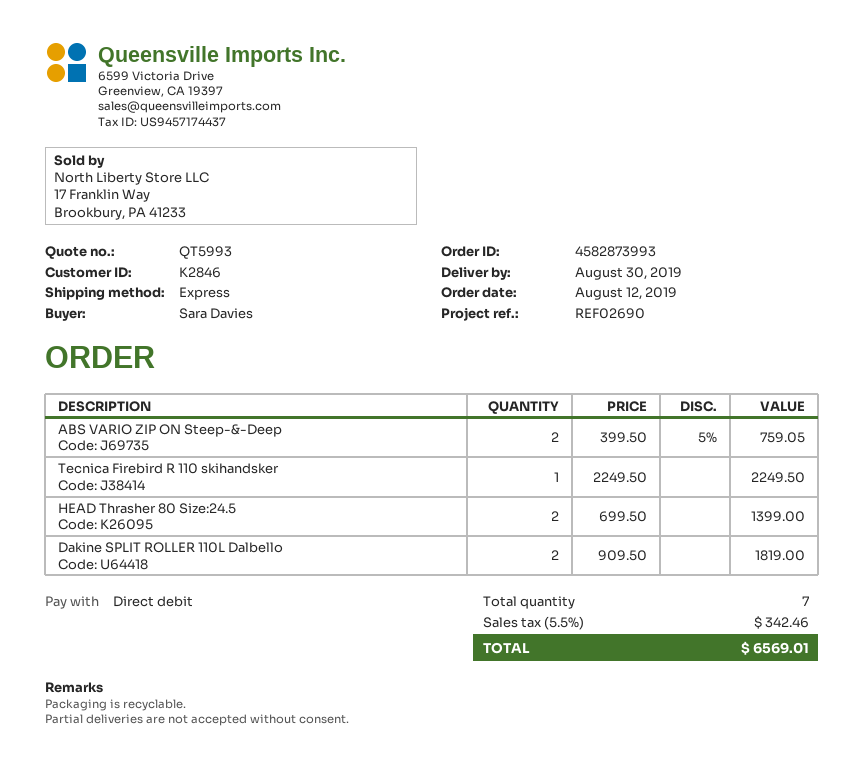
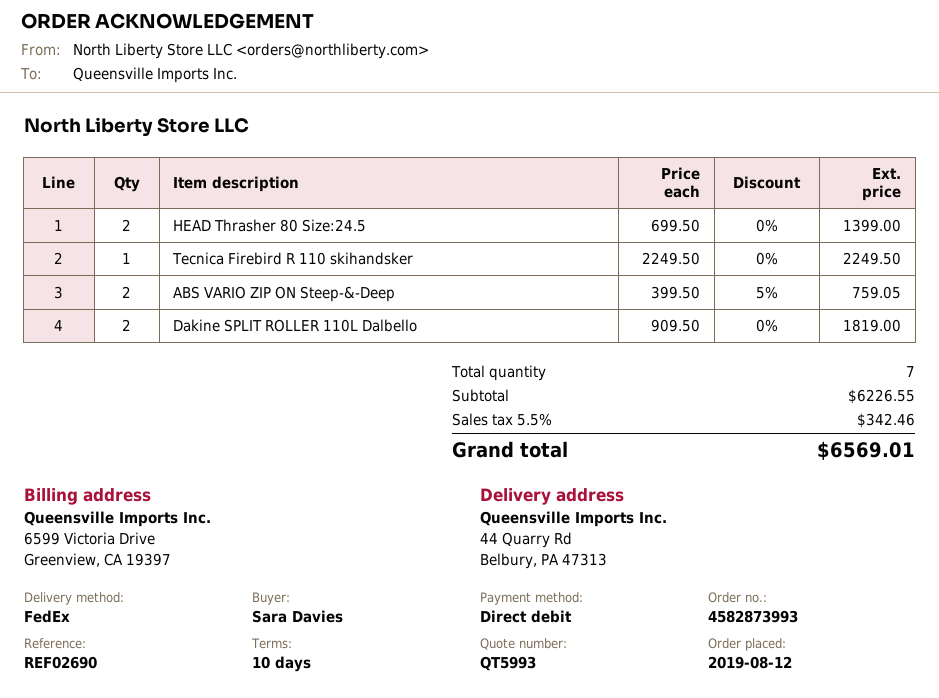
shipping method: express -> FedEx

